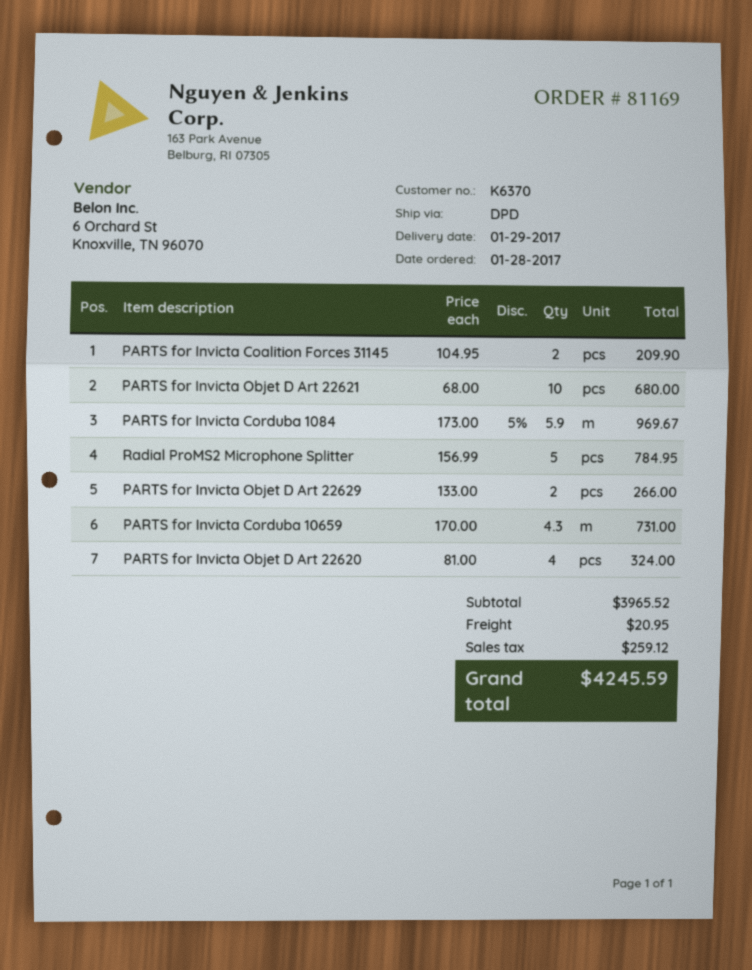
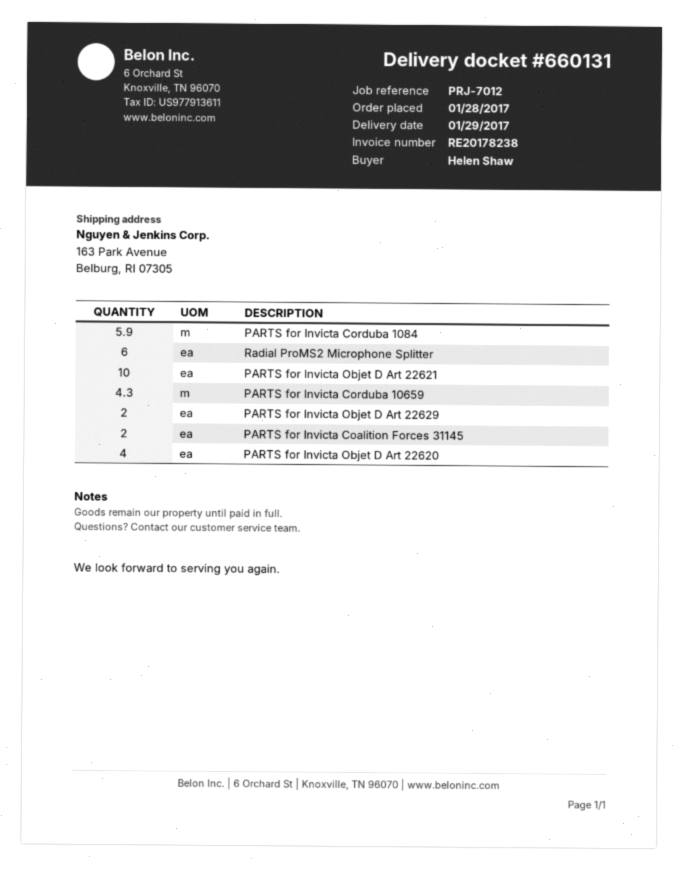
Radial ProMS2 Microphone Splitter: 5 -> 6

